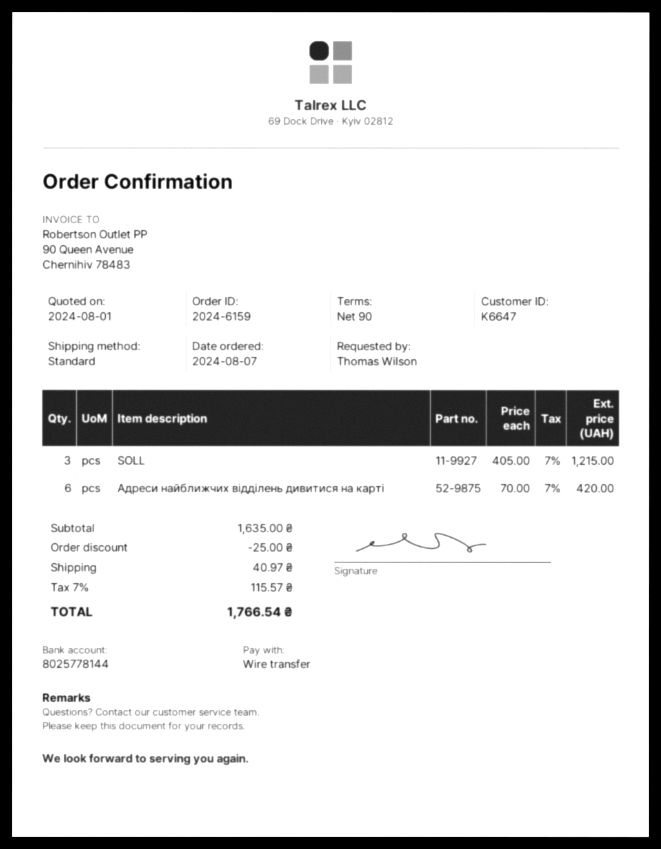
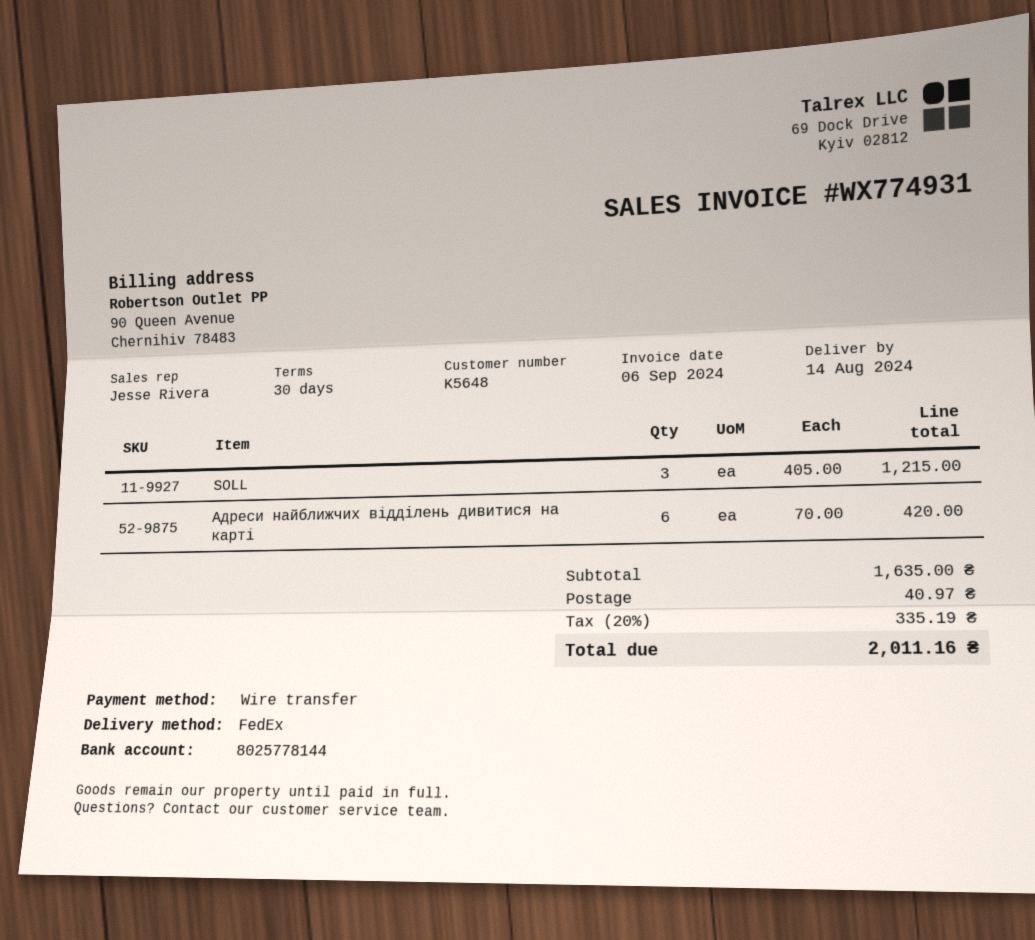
payment terms: 90 days -> 30 days
customer number: K6647 -> K5648
shipping method: standard -> FedEx
discount: 25.00 -> none
tax: 7% = 115.57 -> 20% = 335.19
total: 1766.54 -> 2011.16

